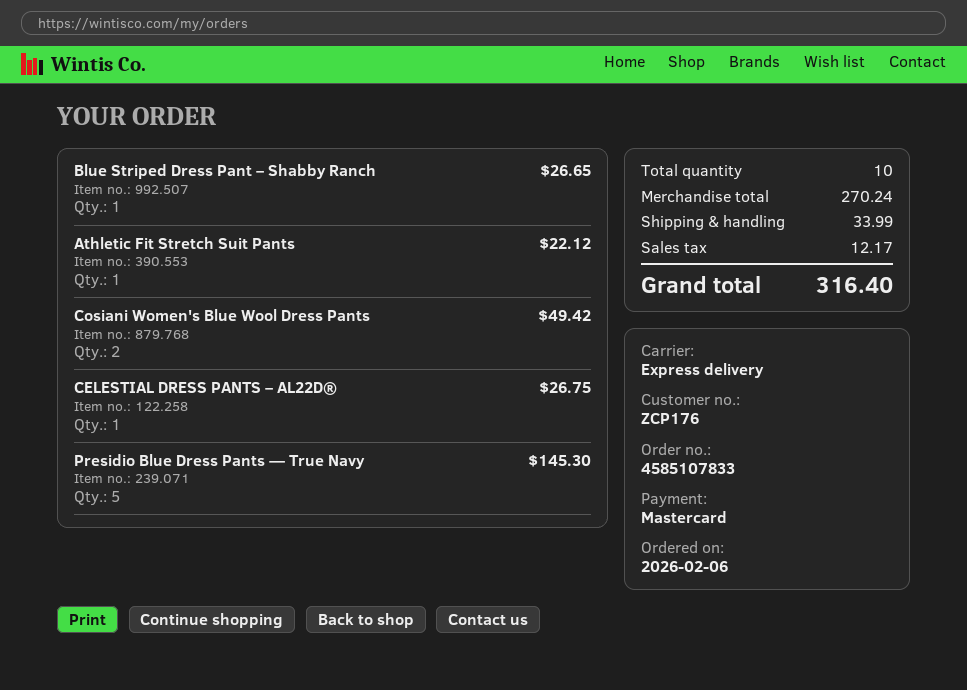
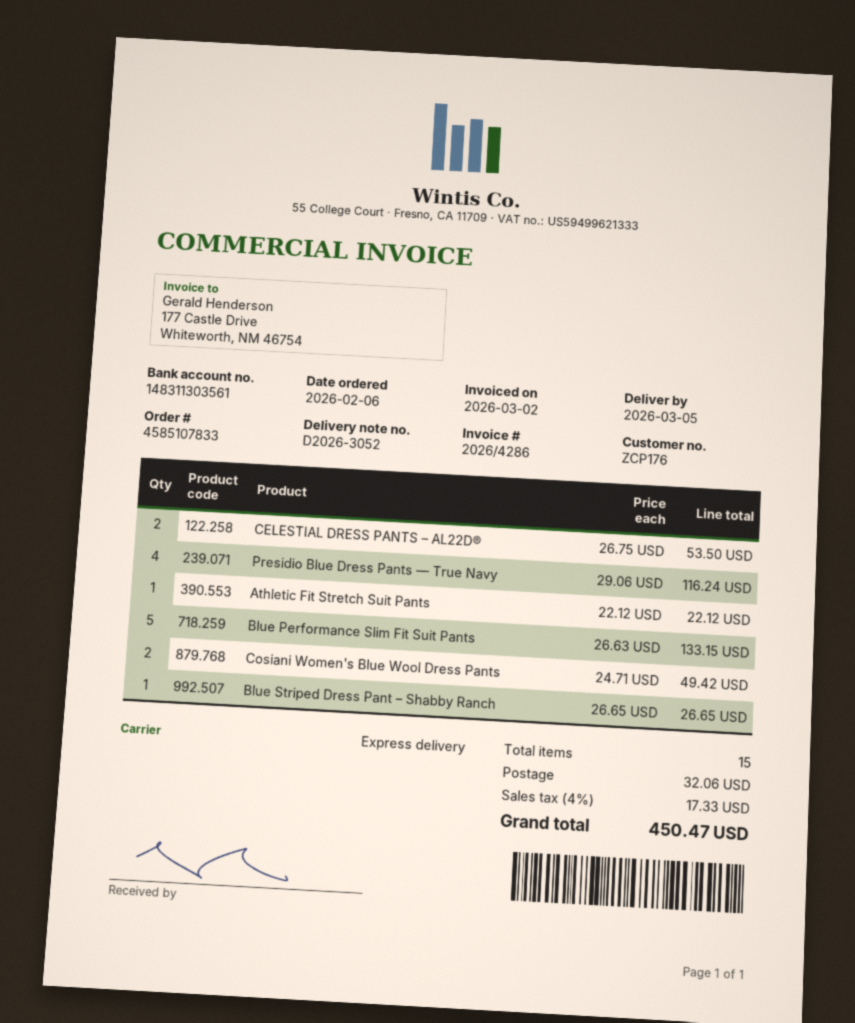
CELESTIAL DRESS PANTS – AL22D®: 1 for 26.75 -> 2 for 53.50
Presidio Blue Dress Pants — True Navy: 5 for 145.30 -> 4 for 116.24
Blue Performance Slim Fit Suit Pants: none -> 5 for 133.15
total quantity: 10 -> 15
shipping: 33.99 -> 32.06
tax: 12.17 -> 17.33
total: 316.40 -> 450.47

